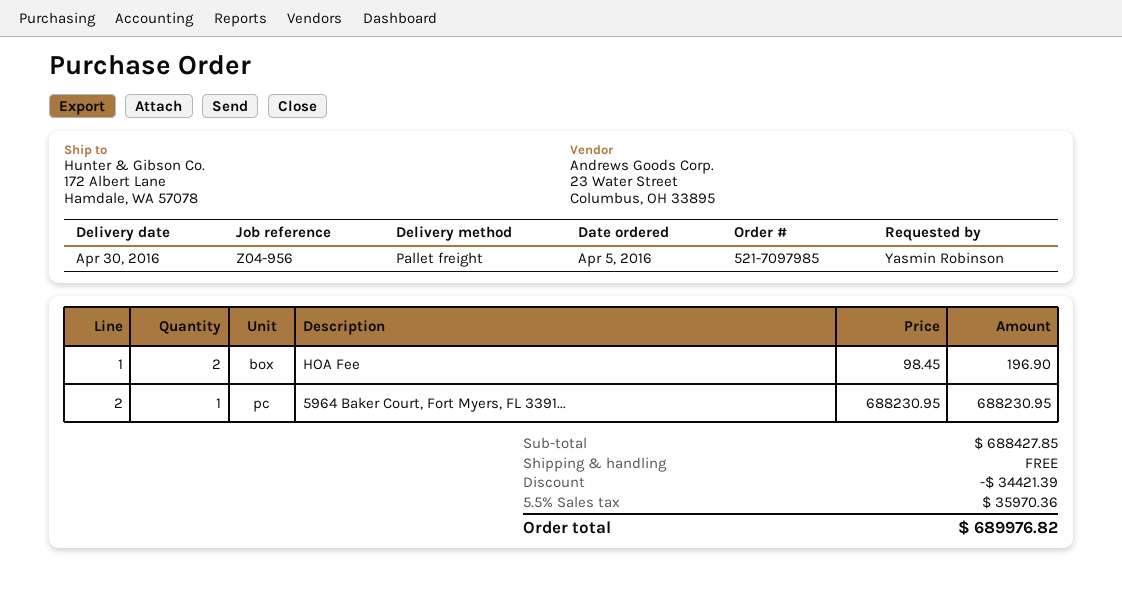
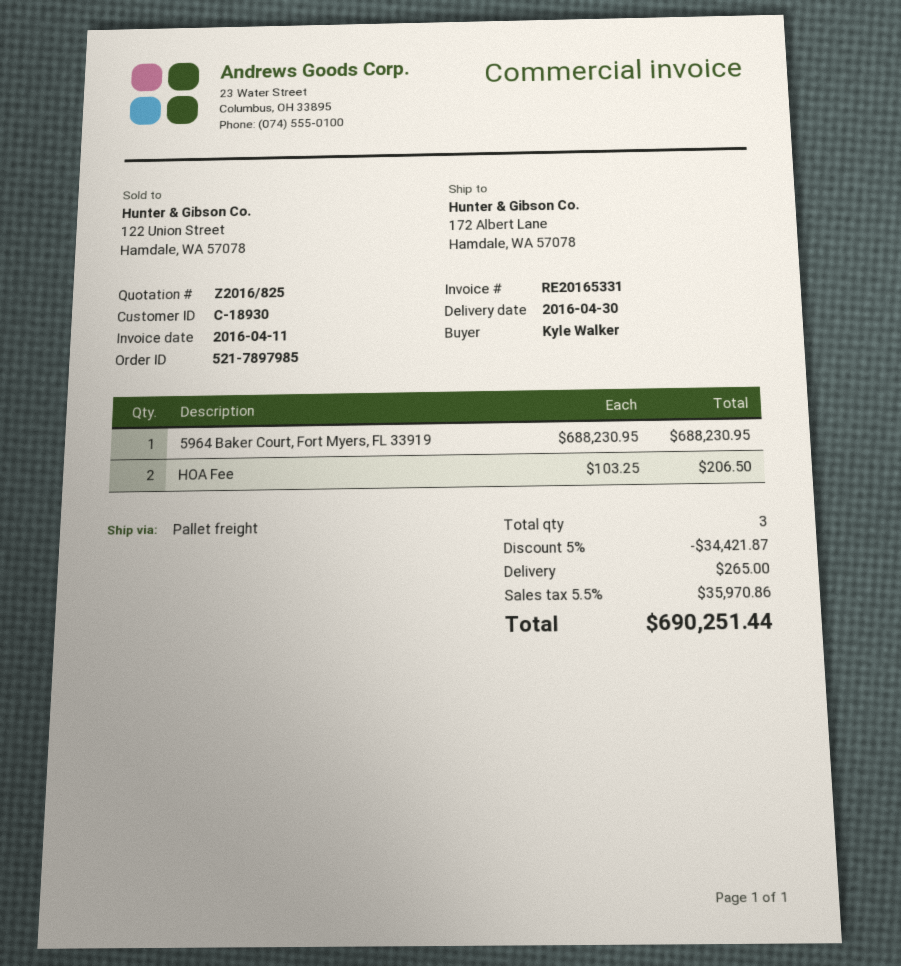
order number: 521-7097985 -> 521-7897985
ordered by: Yasmin Robinson -> Kyle Walker
HOA Fee: 2 x 98.45 = 196.90 -> 2 x 103.25 = 206.50
discount: 34421.39 -> 34421.87
shipping: 0.00 -> 265.00
tax: 5.5% = 35970.36 -> 5.5% = 35970.86
total: 689976.82 -> 690251.44

